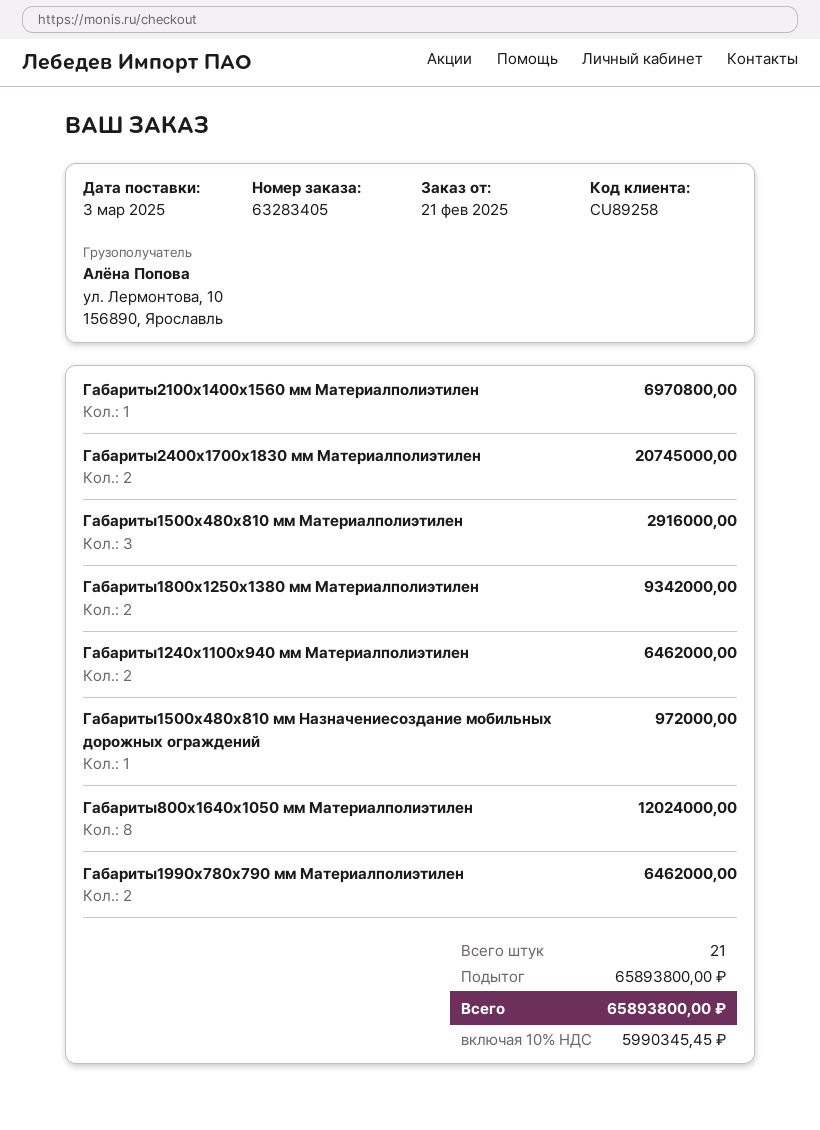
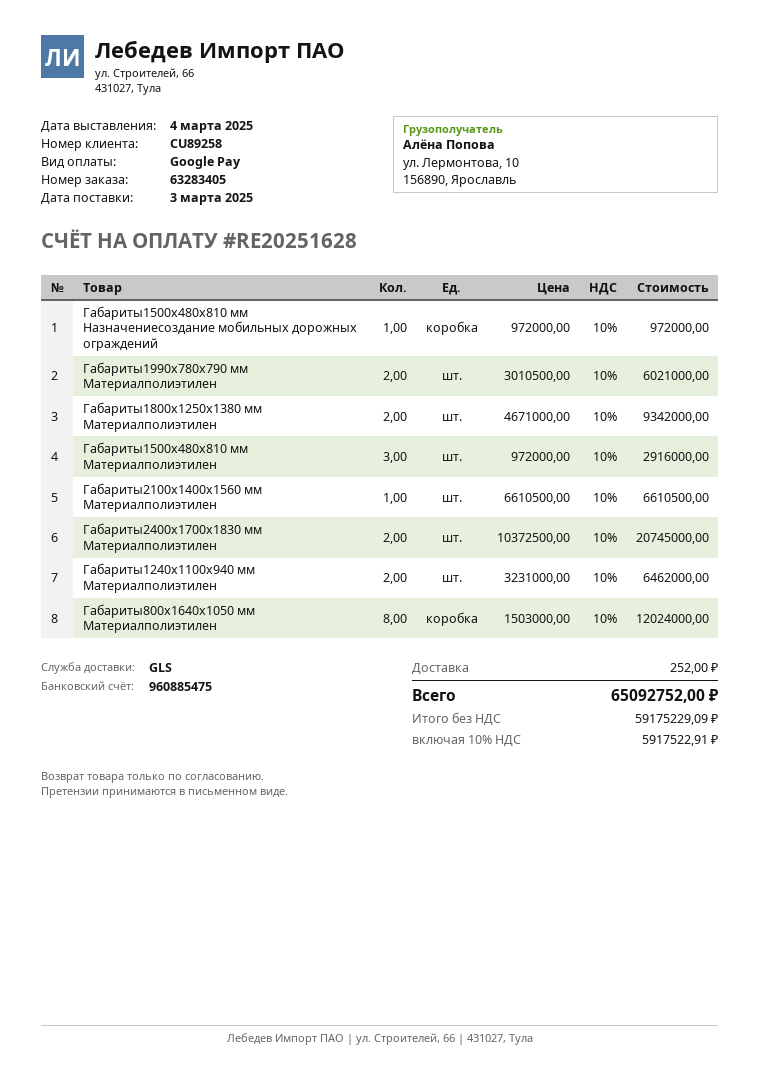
Габариты2100х1400х1560 мм Материалполиэтилен: 1 for 6970800.00 -> 1 for 6610500.00
Габариты1990х780х790 мм Материалполиэтилен: 2 for 6462000.00 -> 2 for 6021000.00
shipping: none -> 252.00
tax: 10% = 5990345.45 -> 10% = 5917522.91
total: 65893800.00 -> 65092752.00

